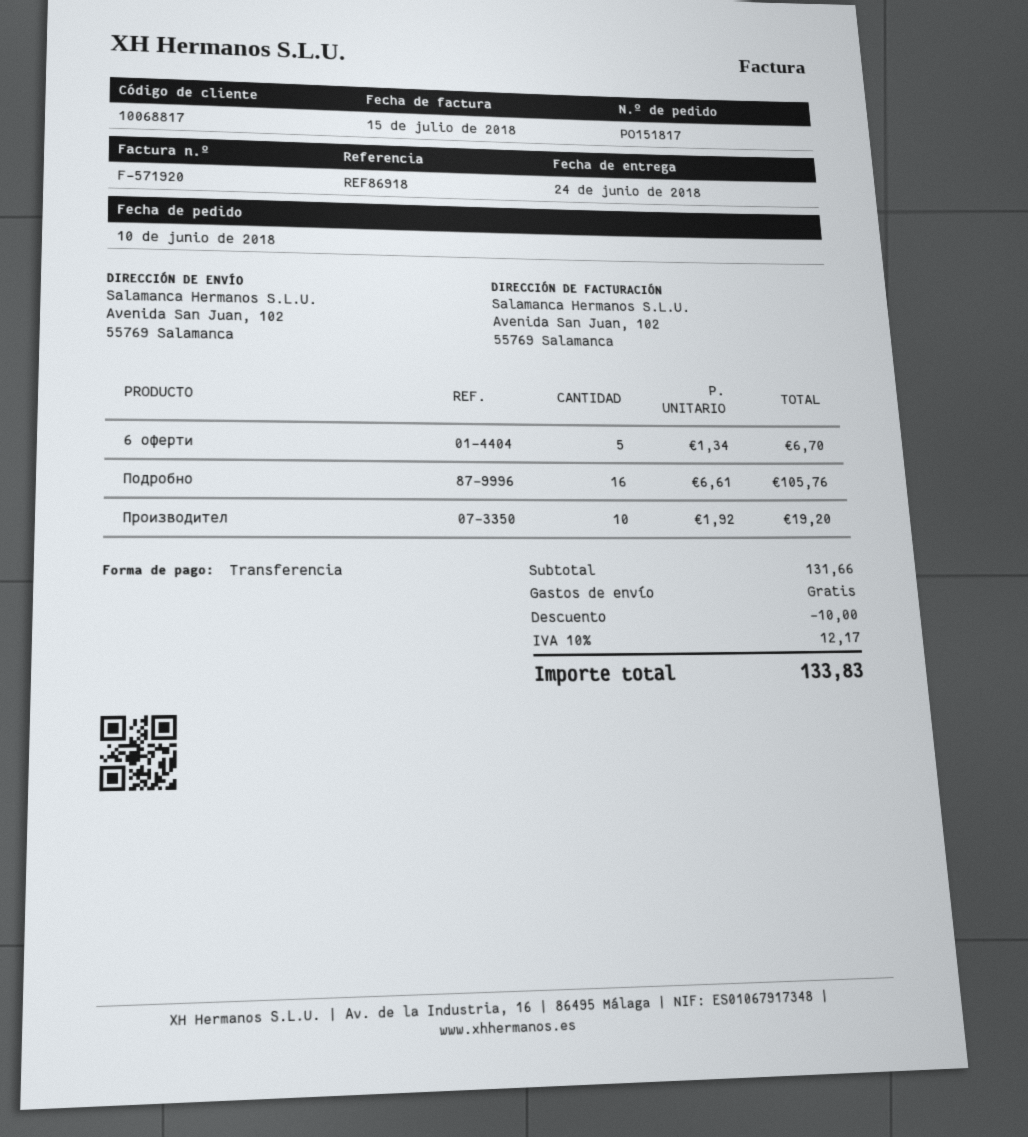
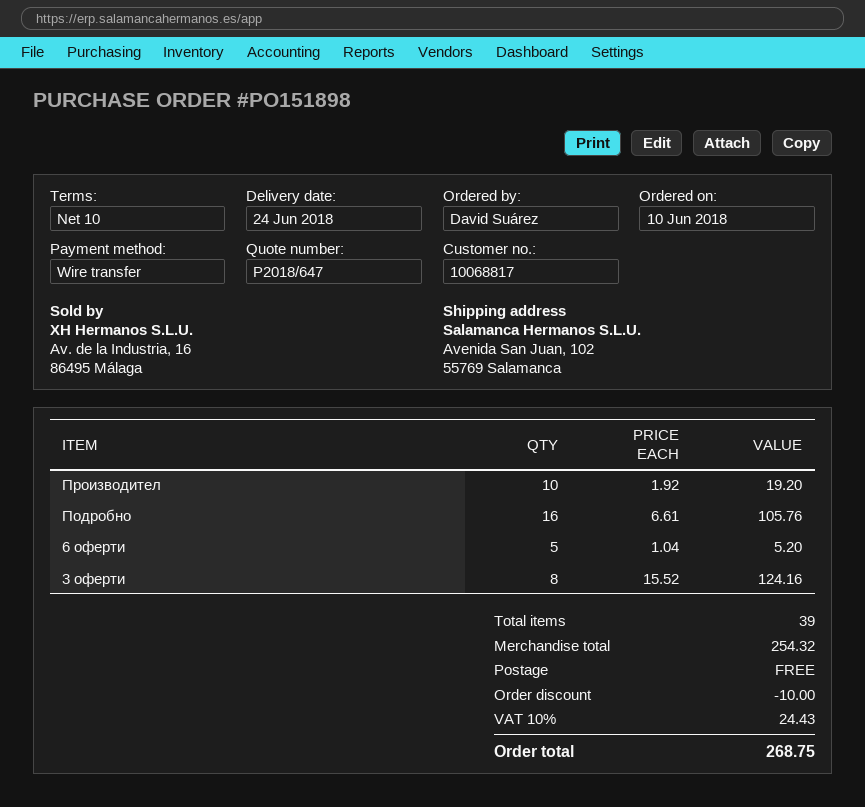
order number: PO151817 -> PO151898
6 оферти: 5 x 1.34 = 6.70 -> 5 x 1.04 = 5.20
3 оферти: none -> 8 x 15.52 = 124.16
subtotal: 131.66 -> 254.32
tax: 10% = 12.17 -> 10% = 24.43
total: 133.83 -> 268.75

